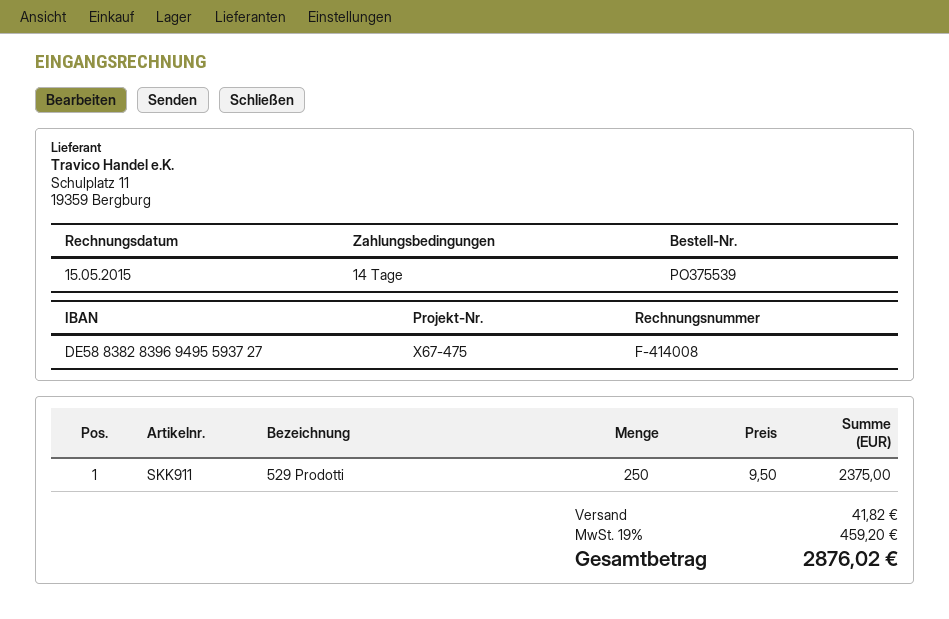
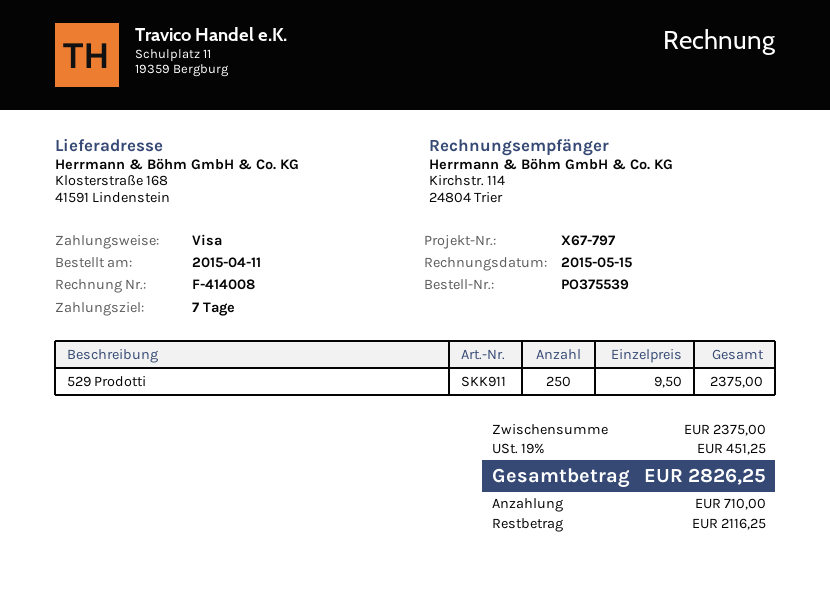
payment terms: 14 days -> 7 days
reference: X67-475 -> X67-797
shipping: 41.82 -> none
tax: 19% = 459.20 -> 19% = 451.25
total: 2876.02 -> 2826.25

